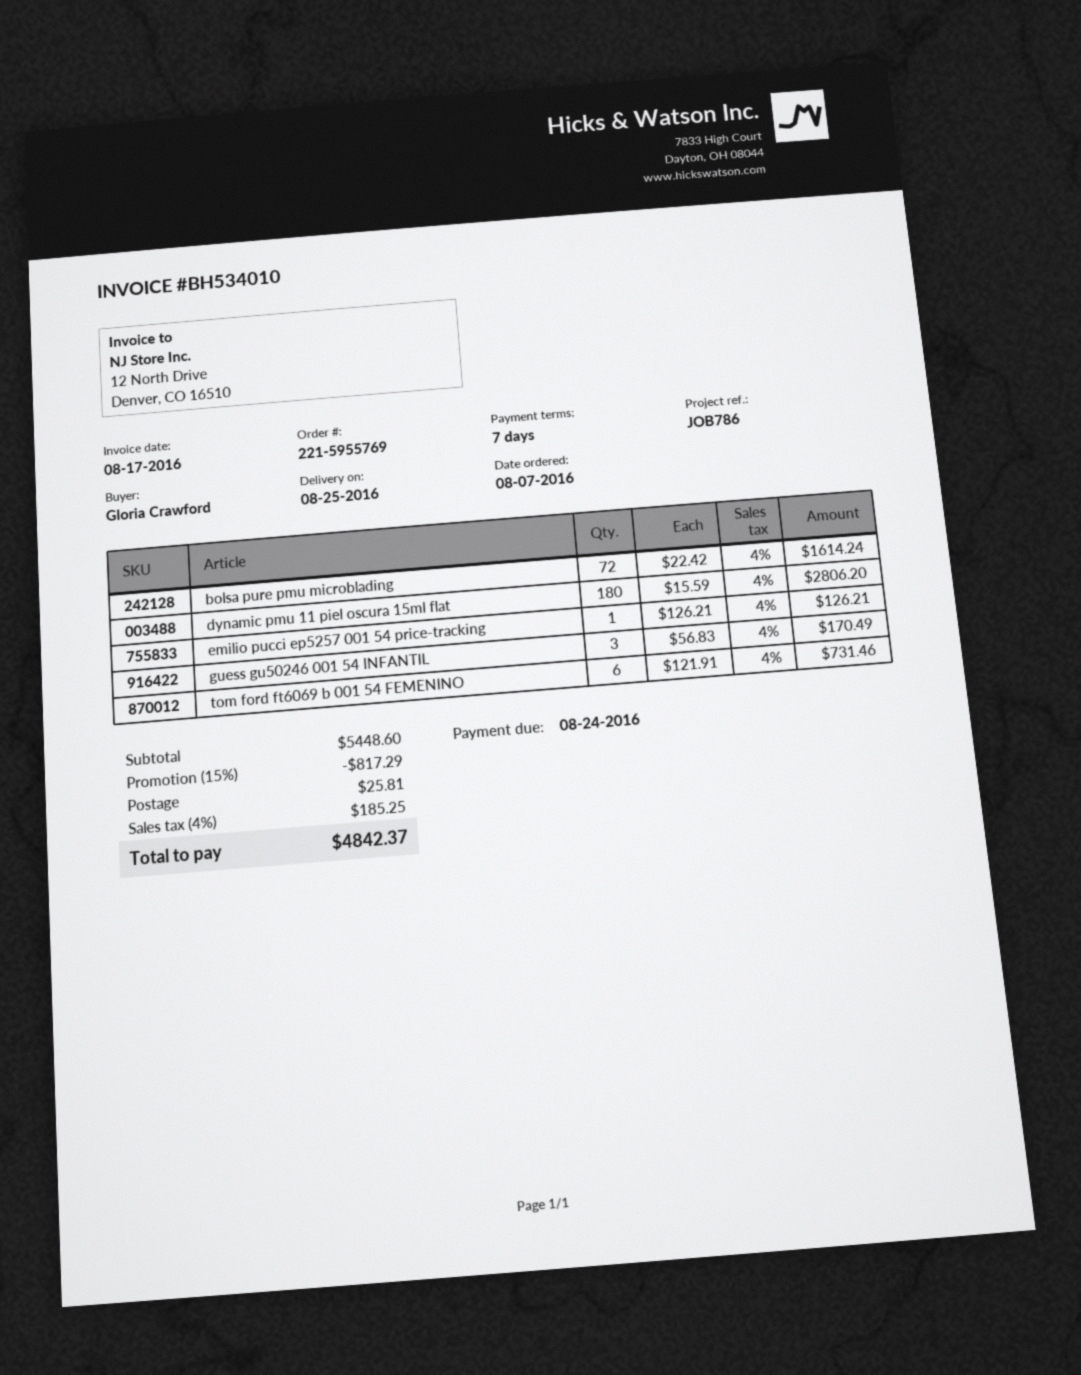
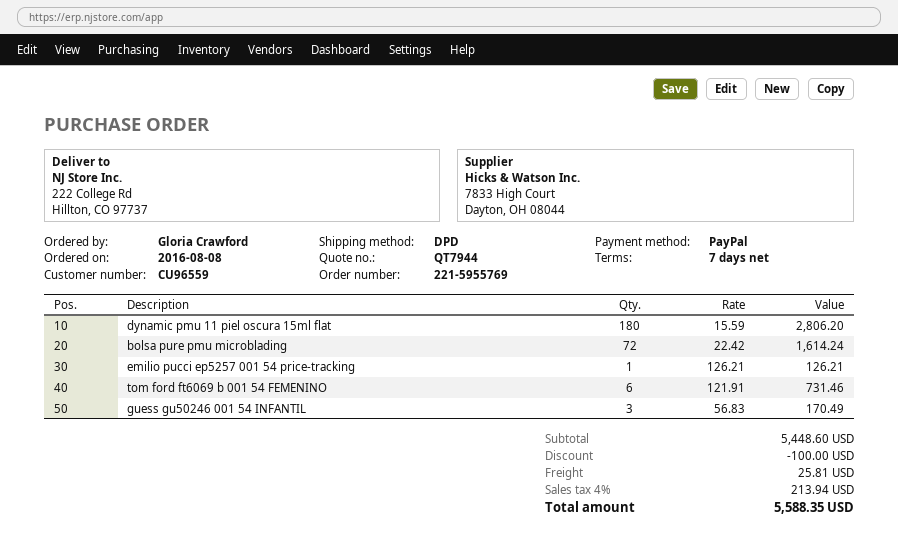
order date: 2016-08-07 -> 2016-08-08
discount: 817.29 -> 100.00
tax: 4% = 185.25 -> 4% = 213.94
total: 4842.37 -> 5588.35

